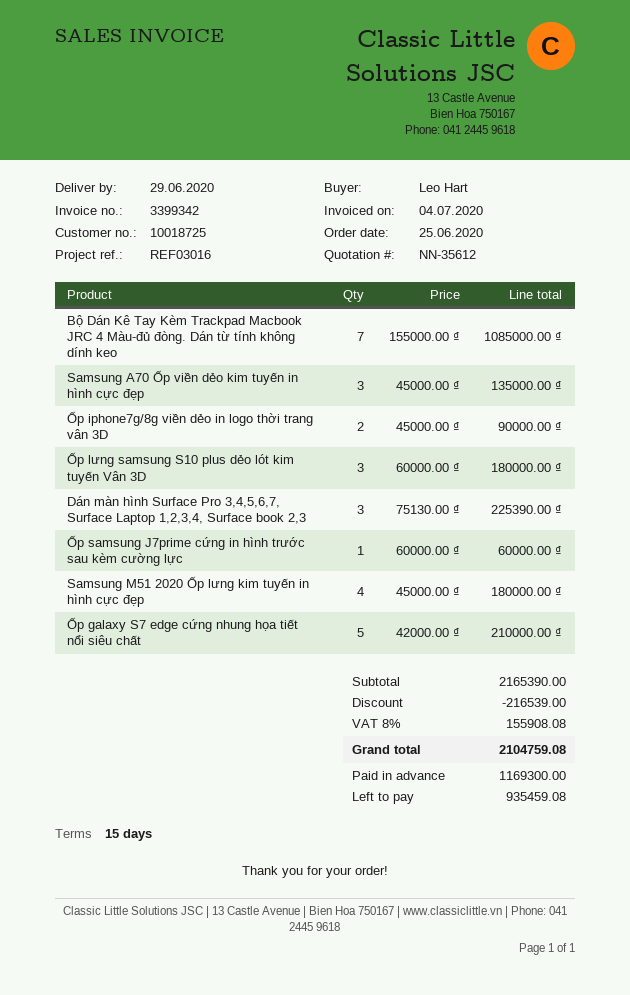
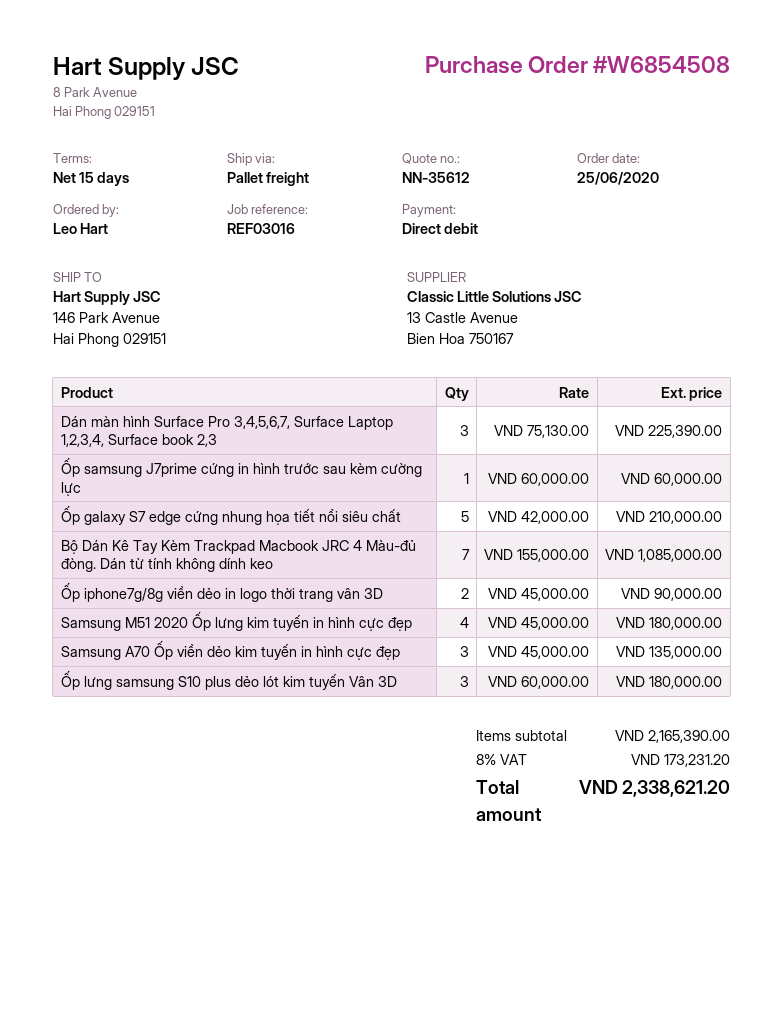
discount: 216539.00 -> none
tax: 8% = 155908.08 -> 8% = 173231.20
total: 2104759.08 -> 2338621.20

